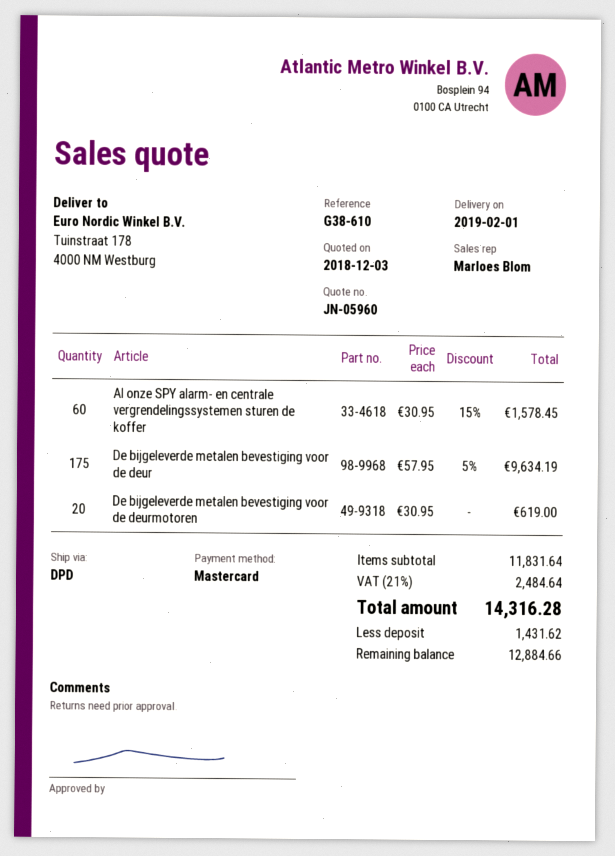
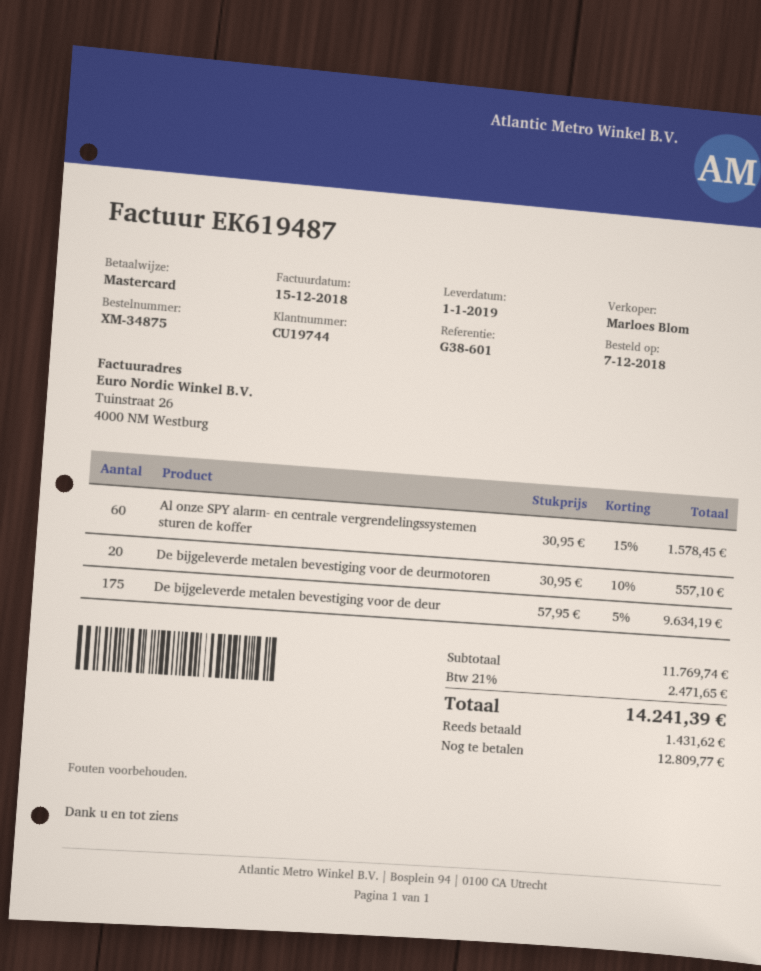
delivery date: 2019-02-01 -> 2019-01-01
reference: G38-610 -> G38-601
De bijgeleverde metalen bevestiging voor de deurmotoren: 20 x 30.95 = 619.00 -> 20 x 30.95 - 10% = 557.10
subtotal: 11831.64 -> 11769.74
tax: 21% = 2484.64 -> 21% = 2471.65
total: 14316.28 -> 14241.39
balance: 12884.66 -> 12809.77

